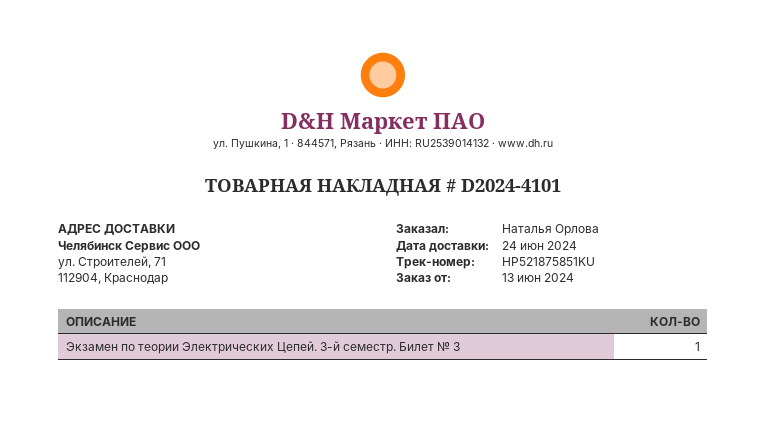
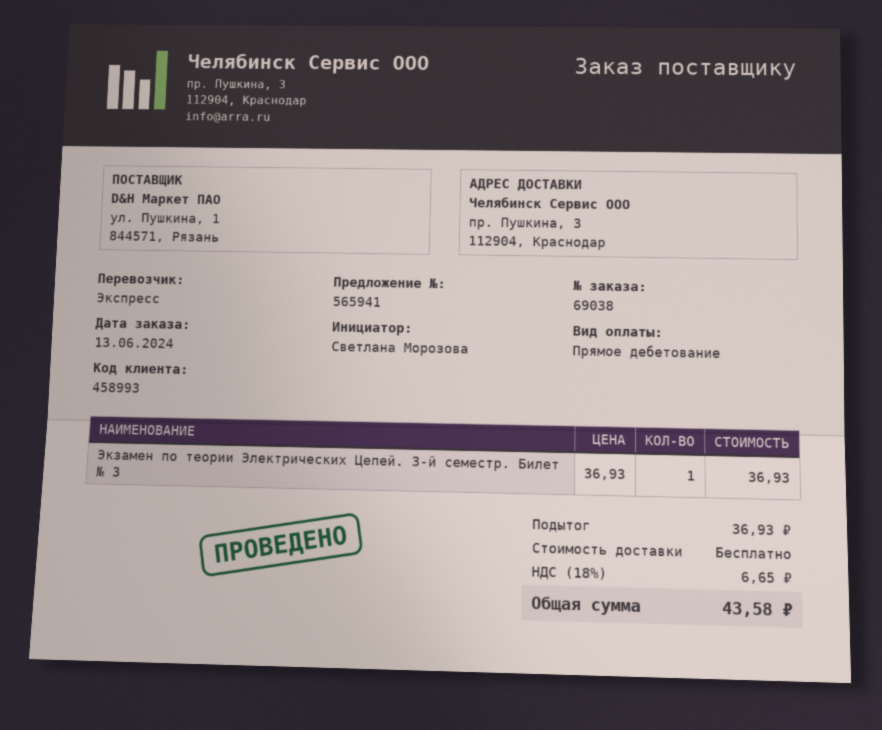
ordered by: Наталья Орлова -> Светлана Морозова
ship to: ул. Строителей, 71, 112904, Краснодар -> пр. Пушкина, 3, 112904, Краснодар

